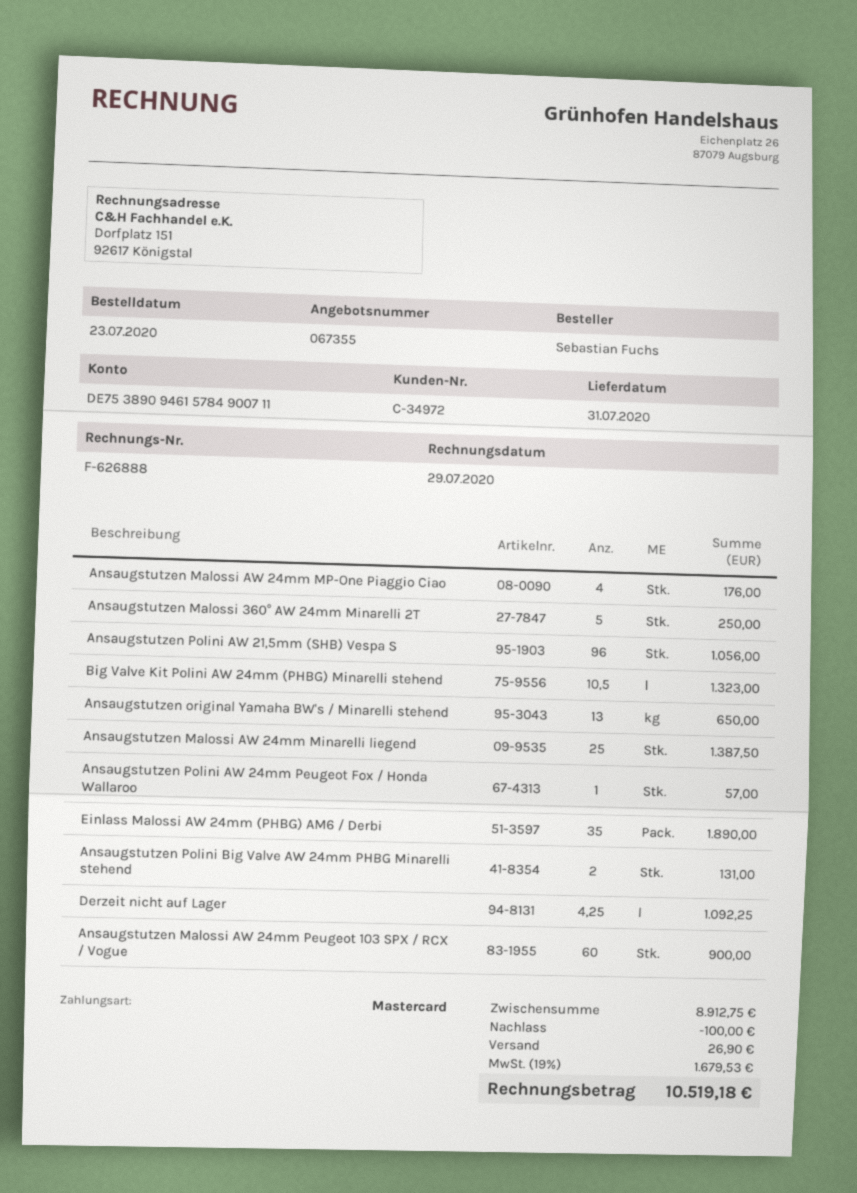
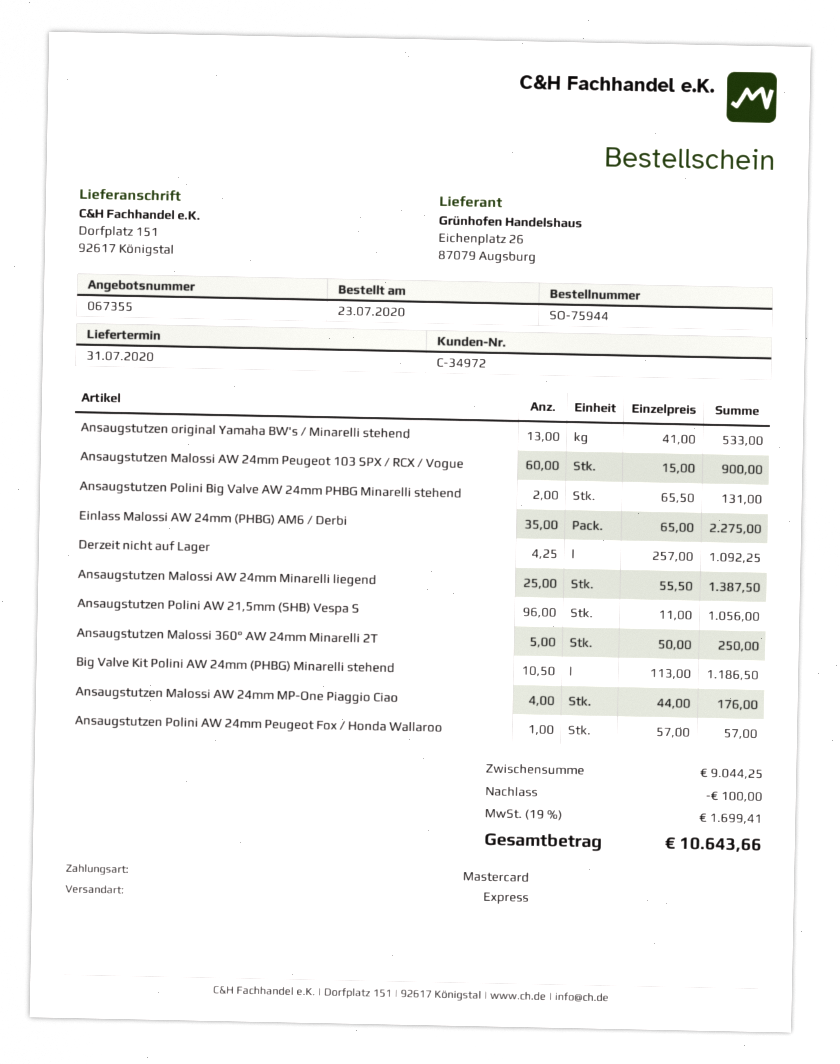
Big Valve Kit Polini AW 24mm (PHBG) Minarelli stehend: 10.5 for 1323.00 -> 10.5 for 1186.50
Ansaugstutzen original Yamaha BW's / Minarelli stehend: 13 for 650.00 -> 13 for 533.00
Einlass Malossi AW 24mm (PHBG) AM6 / Derbi: 35 for 1890.00 -> 35 for 2275.00
subtotal: 8912.75 -> 9044.25
shipping: 26.90 -> none
tax: 19% = 1679.53 -> 19% = 1699.41
total: 10519.18 -> 10643.66

